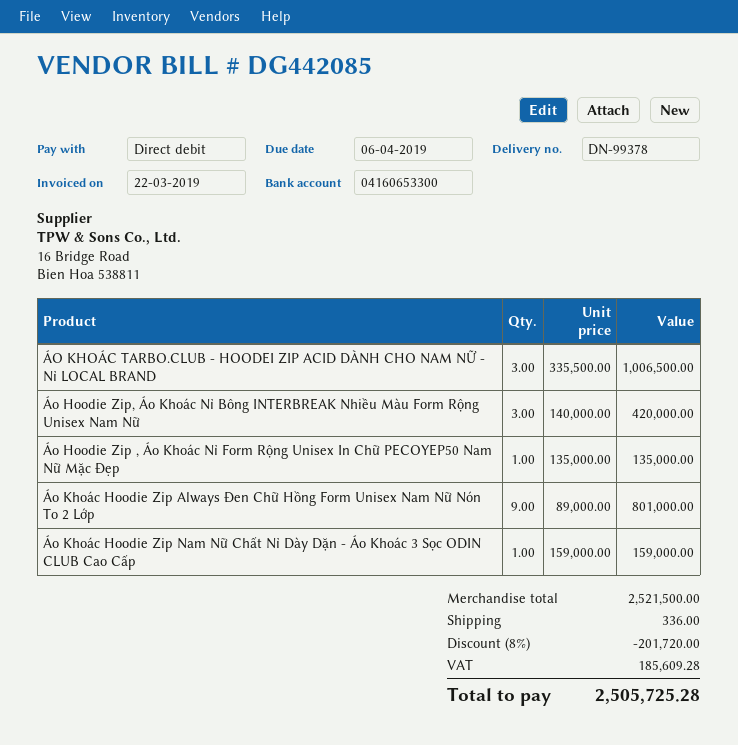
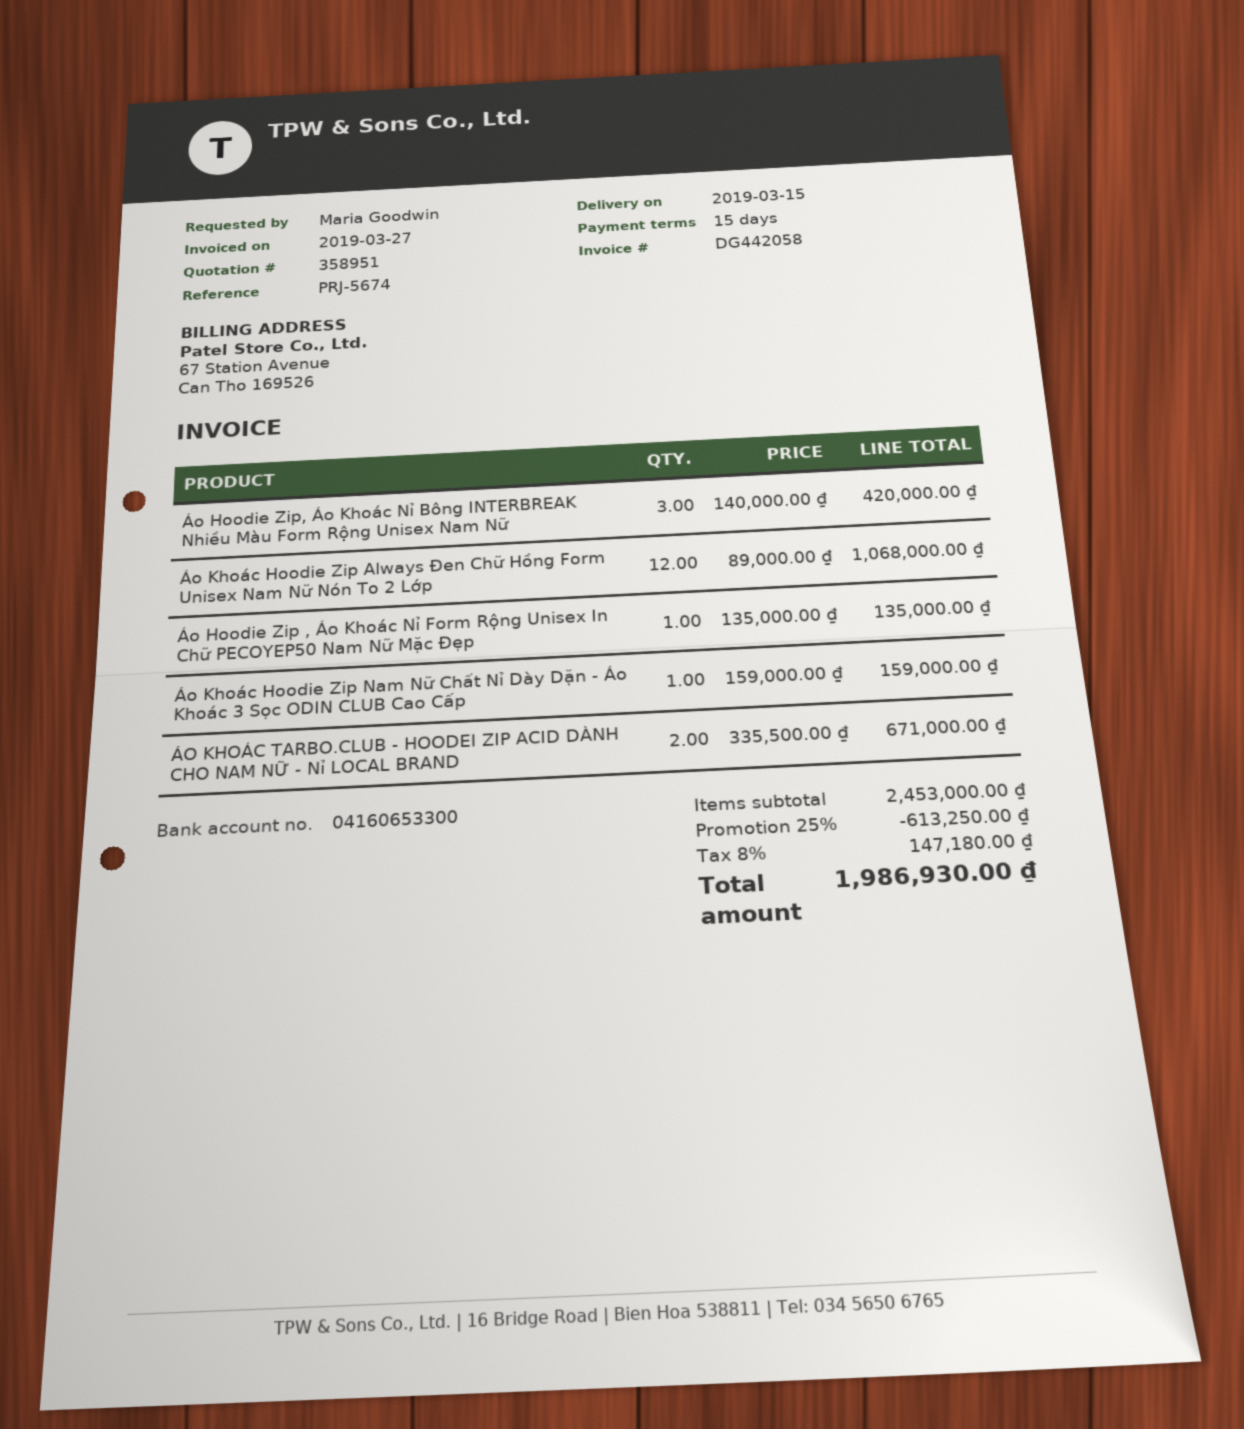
invoice number: DG442085 -> DG442058
invoice date: 2019-03-22 -> 2019-03-27
ÁO KHOÁC TARBO.CLUB - HOODEI ZIP ACID DÀNH CHO NAM NỮ - Nỉ LOCAL BRAND: 3 x 335500.00 = 1006500.00 -> 2 x 335500.00 = 671000.00
Áo Khoác Hoodie Zip Always Đen Chữ Hồng Form Unisex Nam Nữ Nón To 2 Lớp: 9 x 89000.00 = 801000.00 -> 12 x 89000.00 = 1068000.00
subtotal: 2521500.00 -> 2453000.00
discount: 8% = 201720.00 -> 25% = 613250.00
shipping: 336.00 -> none
tax: 185609.28 -> 147180.00
total: 2505725.28 -> 1986930.00

